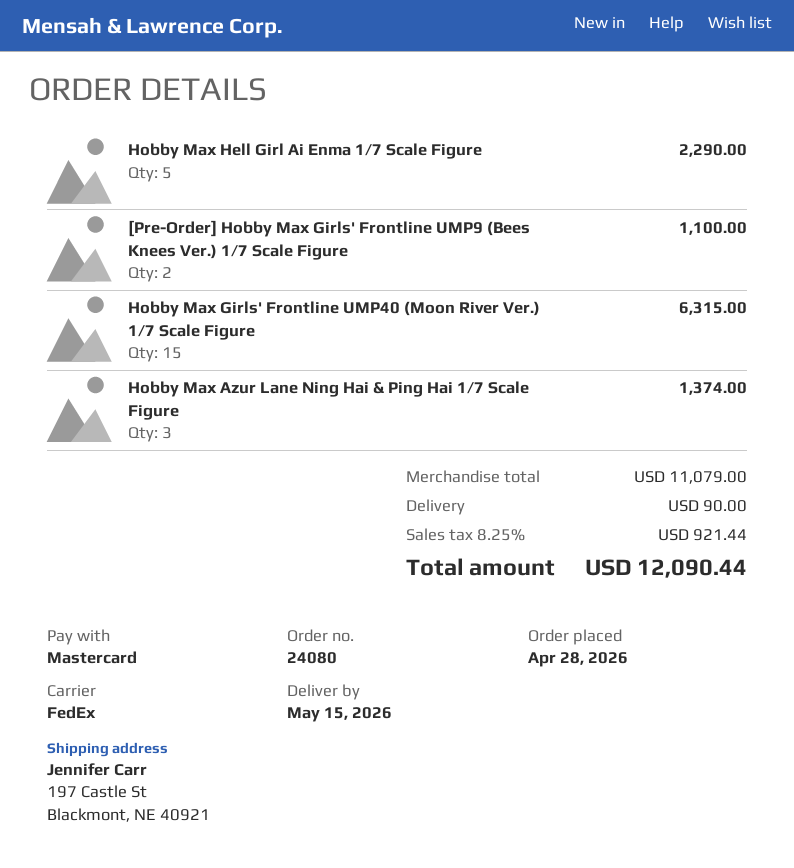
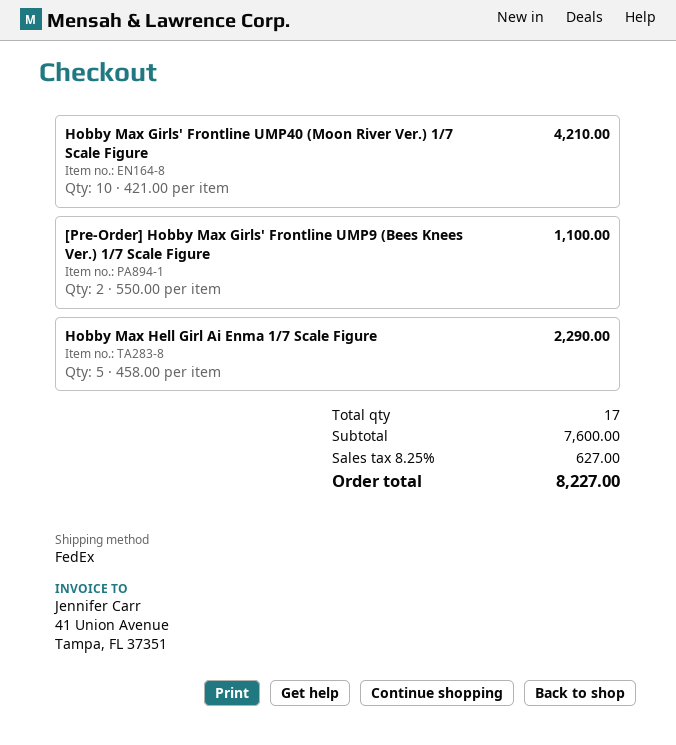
Hobby Max Girls' Frontline UMP40 (Moon River Ver.) 1/7 Scale Figure: 15 for 6315.00 -> 10 for 4210.00
Hobby Max Azur Lane Ning Hai & Ping Hai 1/7 Scale Figure: 3 for 1374.00 -> none
subtotal: 11079.00 -> 7600.00
shipping: 90.00 -> none
tax: 8.25% = 921.44 -> 8.25% = 627.00
total: 12090.44 -> 8227.00

